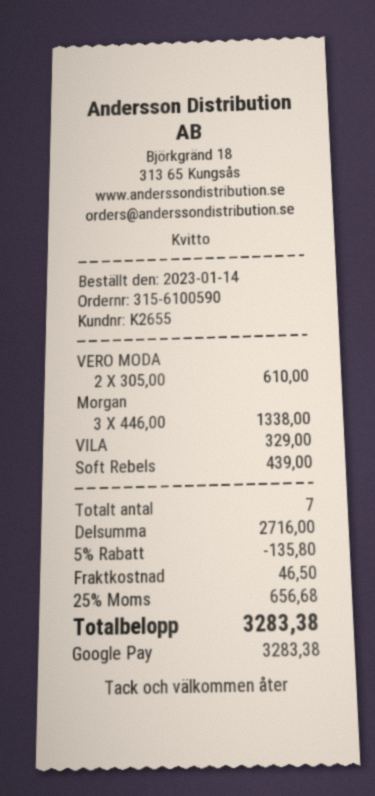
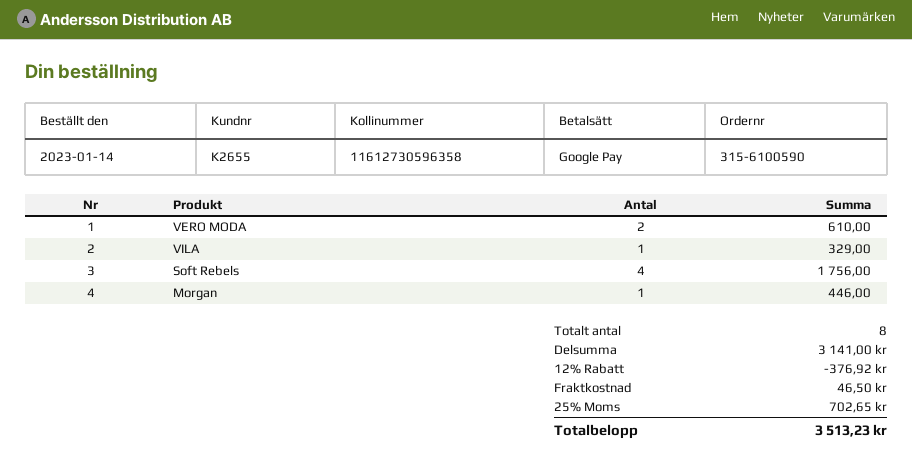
Morgan: 3 for 1338.00 -> 1 for 446.00
Soft Rebels: 1 for 439.00 -> 4 for 1756.00
total quantity: 7 -> 8
subtotal: 2716.00 -> 3141.00
discount: 5% = 135.80 -> 12% = 376.92
tax: 25% = 656.68 -> 25% = 702.65
total: 3283.38 -> 3513.23

